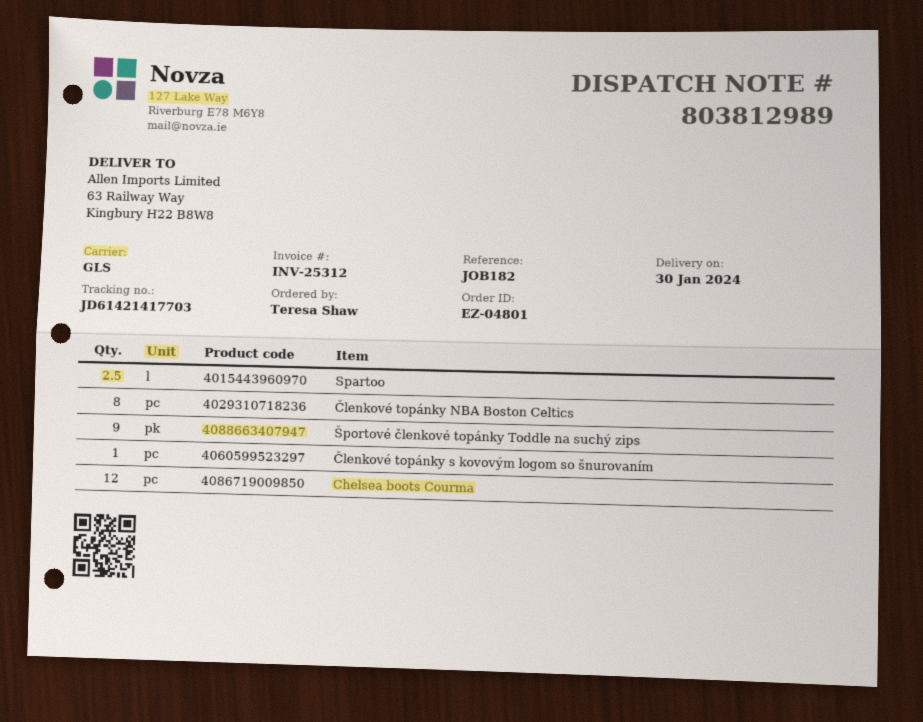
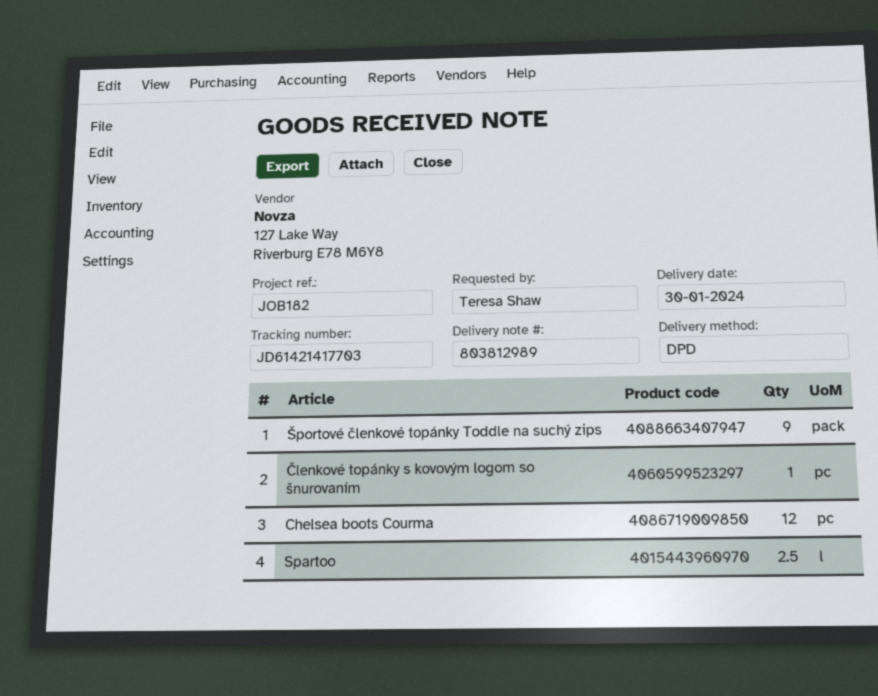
shipping method: GLS -> DPD
Členkové topánky NBA Boston Celtics: 8 -> none

